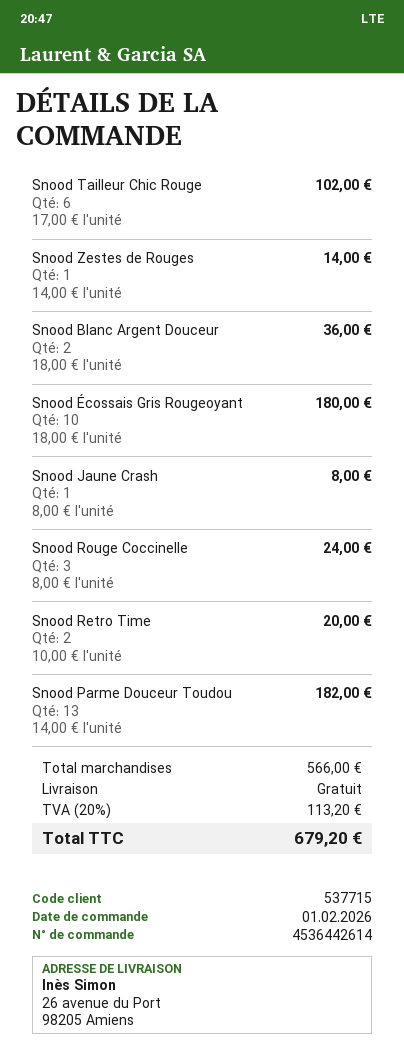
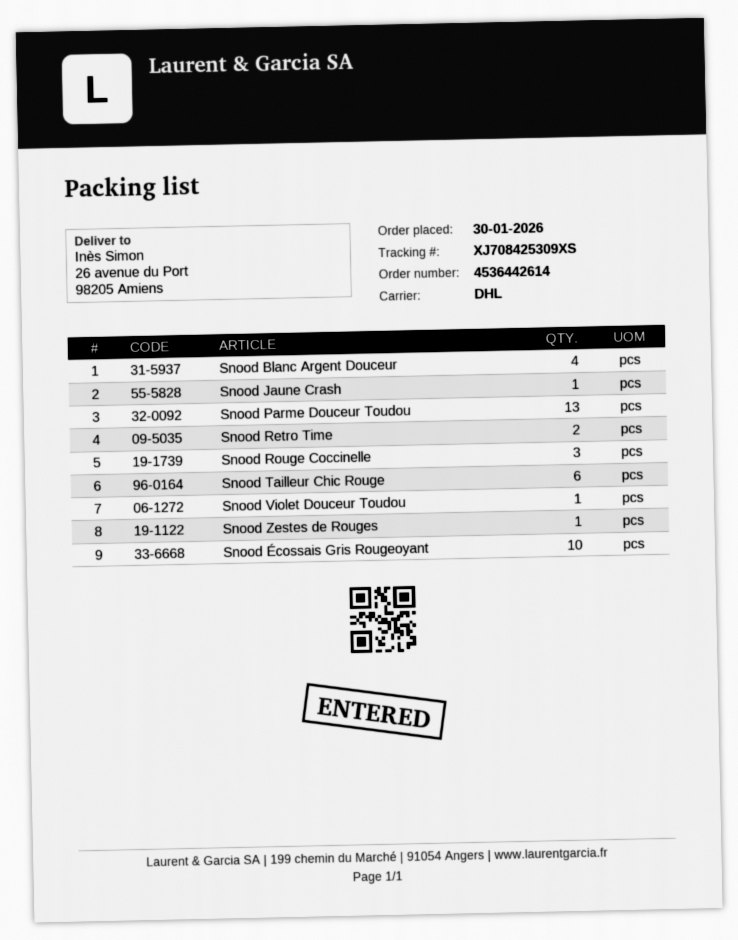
order date: 2026-02-01 -> 2026-01-30
Snood Blanc Argent Douceur: 2 -> 4
Snood Violet Douceur Toudou: none -> 1

